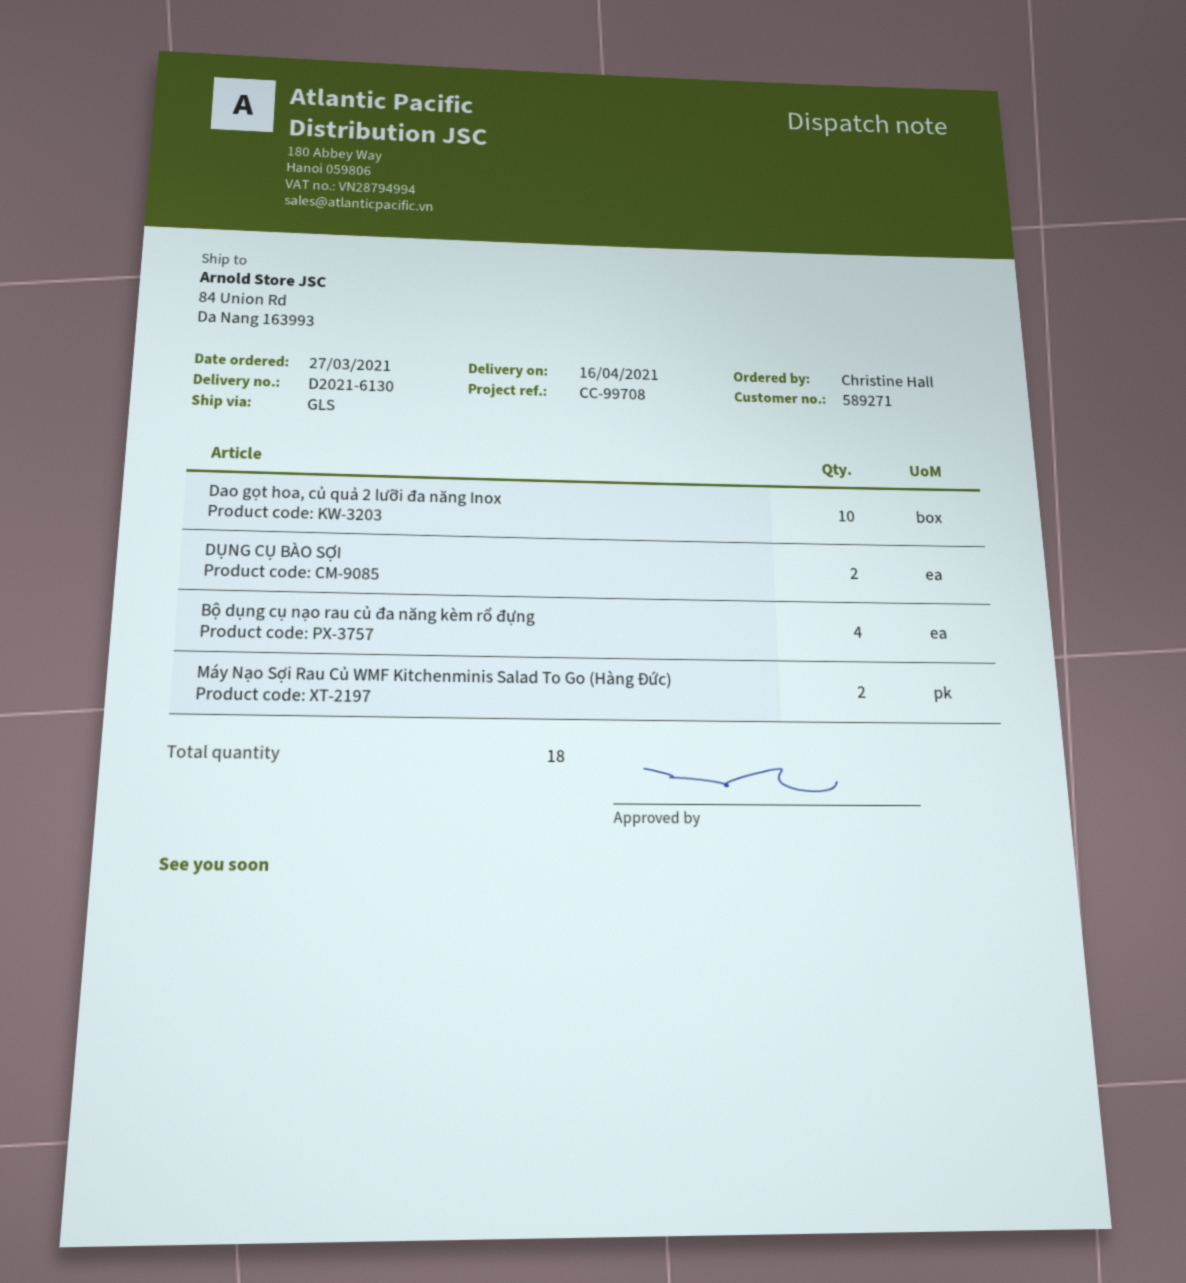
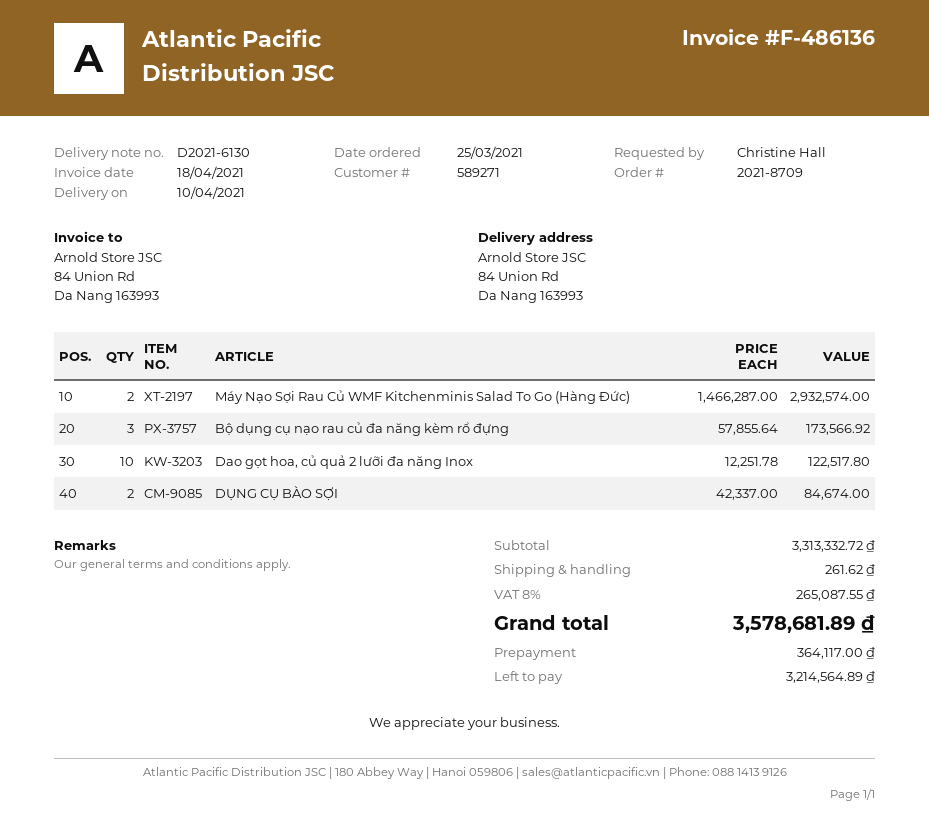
order date: 2021-03-27 -> 2021-03-25
delivery date: 2021-04-16 -> 2021-04-10
Bộ dụng cụ nạo rau củ đa năng kèm rổ đựng: 4 -> 3

